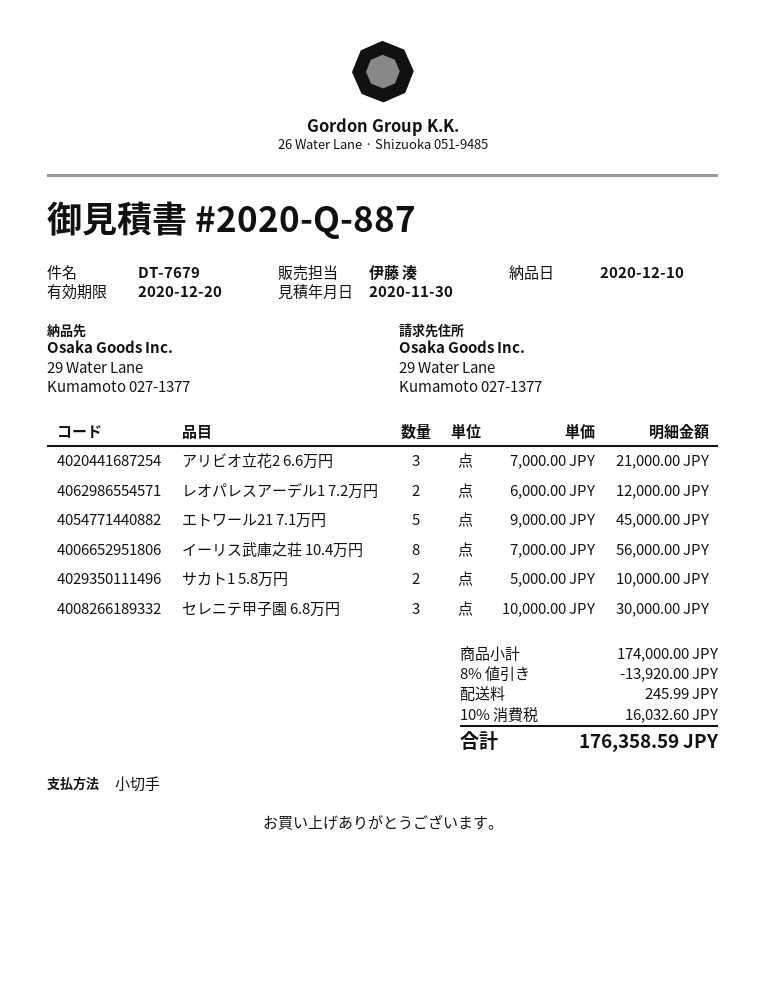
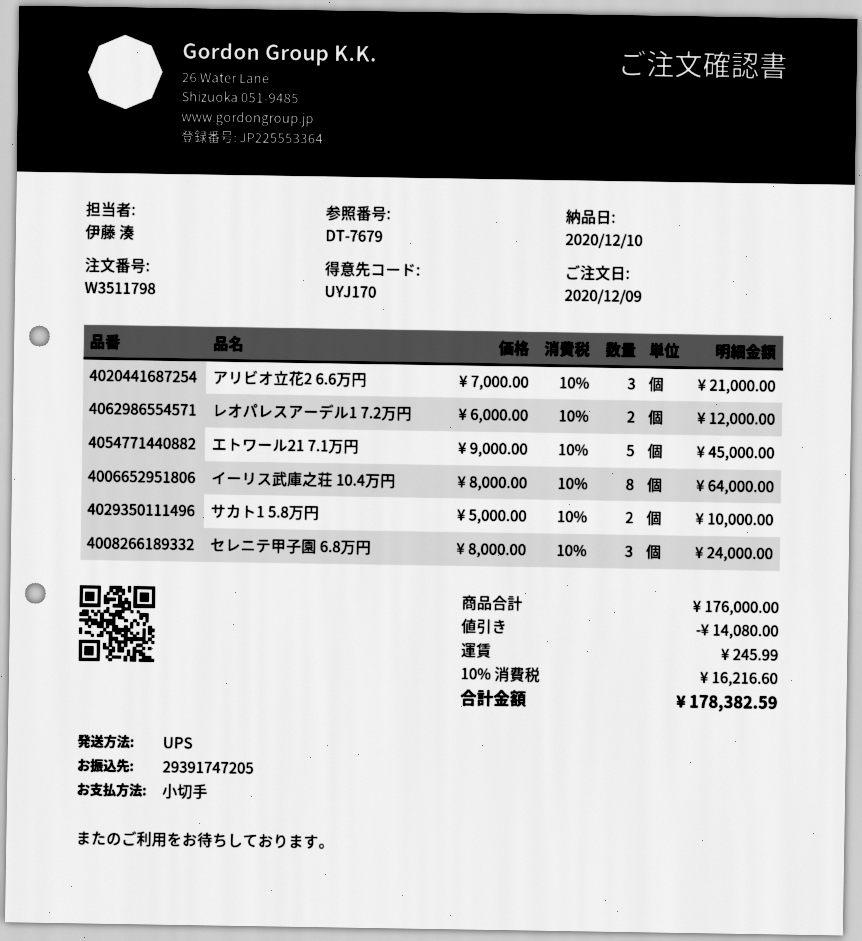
イーリス武庫之荘 10.4万円: 8 x 7000.00 = 56000.00 -> 8 x 8000.00 = 64000.00
セレニテ甲子園 6.8万円: 3 x 10000.00 = 30000.00 -> 3 x 8000.00 = 24000.00
subtotal: 174000.00 -> 176000.00
discount: 13920.00 -> 14080.00
tax: 10% = 16032.60 -> 10% = 16216.60
total: 176358.59 -> 178382.59

